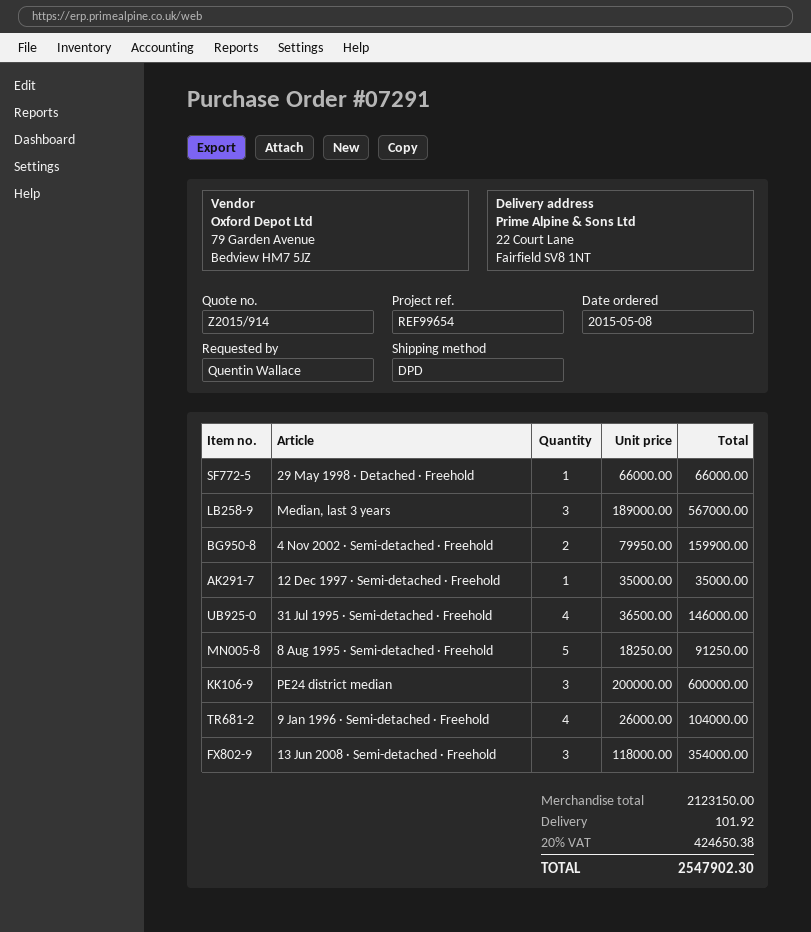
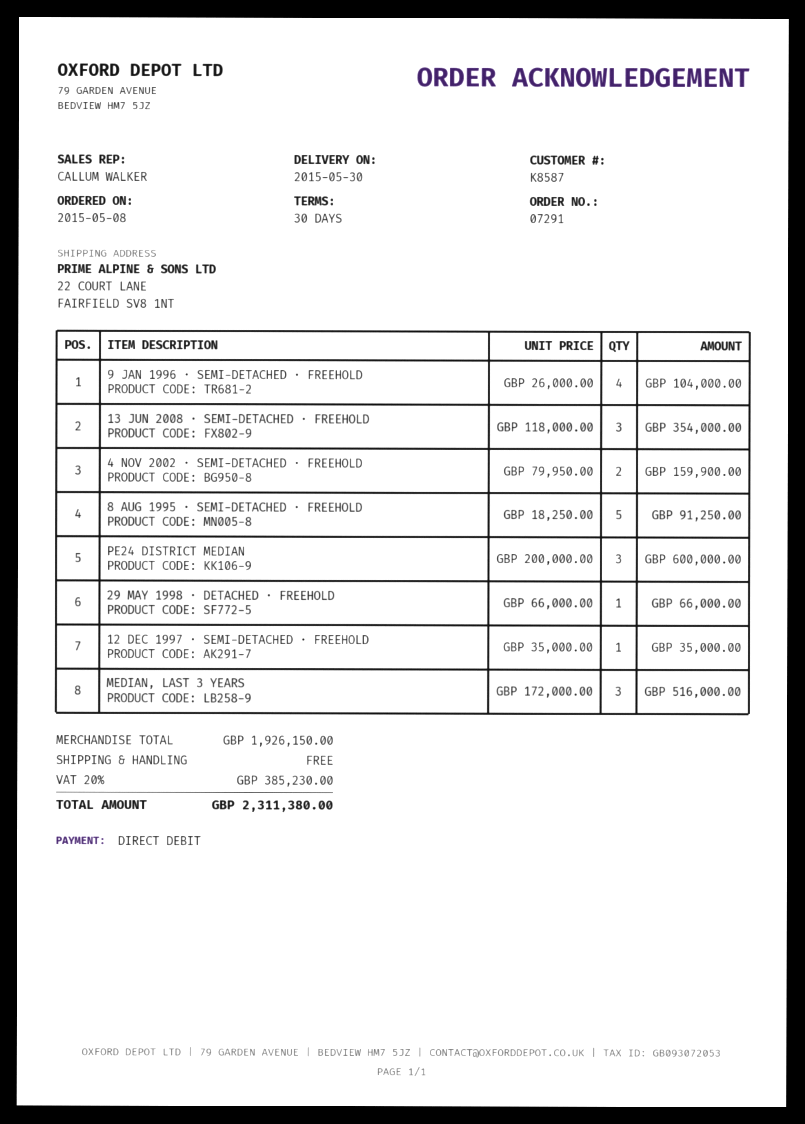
Median, last 3 years: 3 x 189000.00 = 567000.00 -> 3 x 172000.00 = 516000.00
31 Jul 1995 · Semi-detached · Freehold: 4 x 36500.00 = 146000.00 -> none
subtotal: 2123150.00 -> 1926150.00
shipping: 101.92 -> 0.00
tax: 20% = 424650.38 -> 20% = 385230.00
total: 2547902.30 -> 2311380.00

